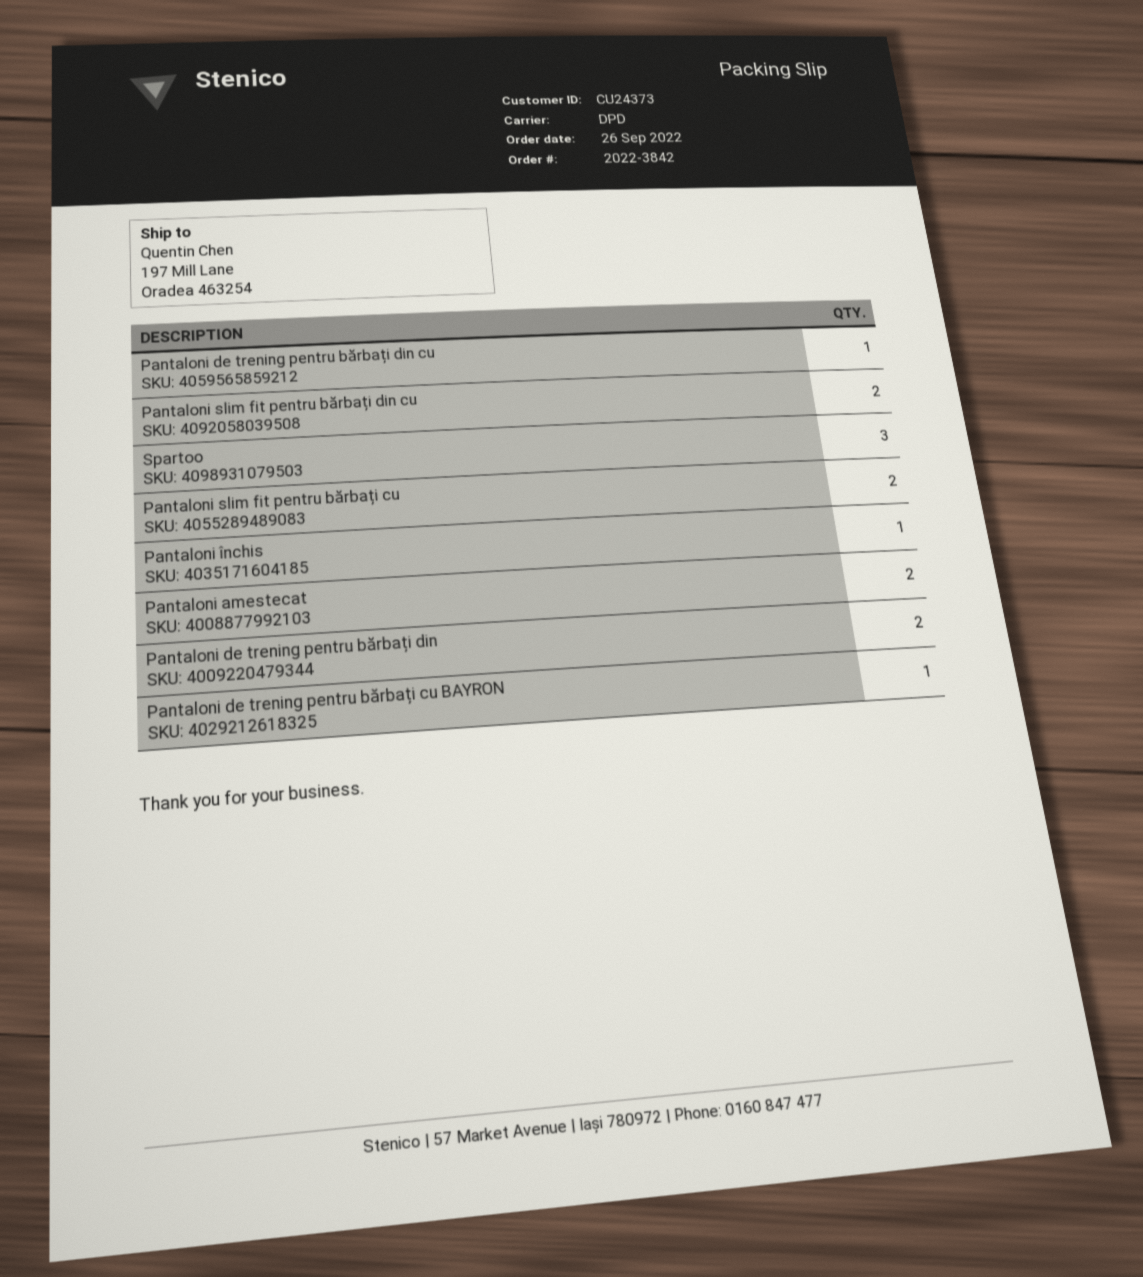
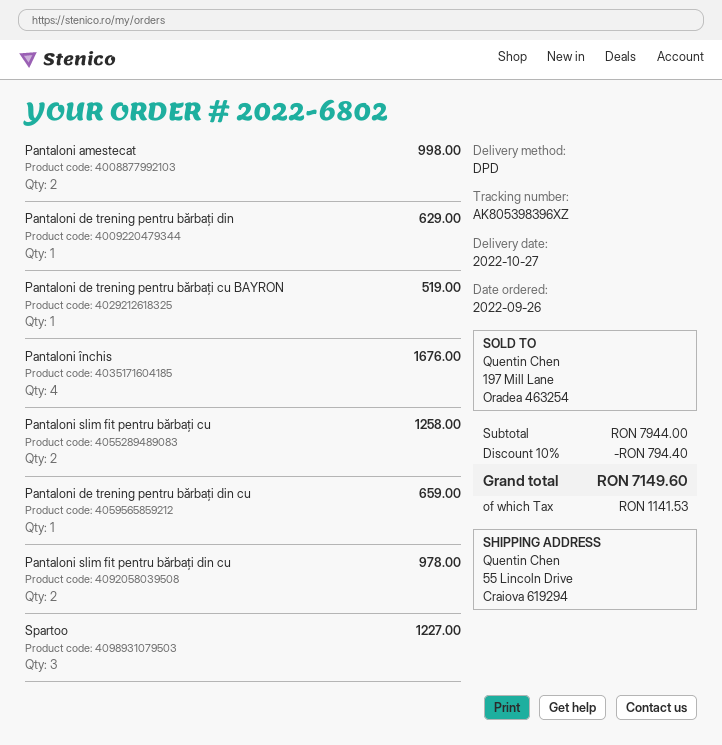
order number: 2022-3842 -> 2022-6802
ship to: 197 Mill Lane, Oradea 463254 -> 55 Lincoln Drive, Craiova 619294
Pantaloni închis: 1 -> 4
Pantaloni de trening pentru bărbați din: 2 -> 1

